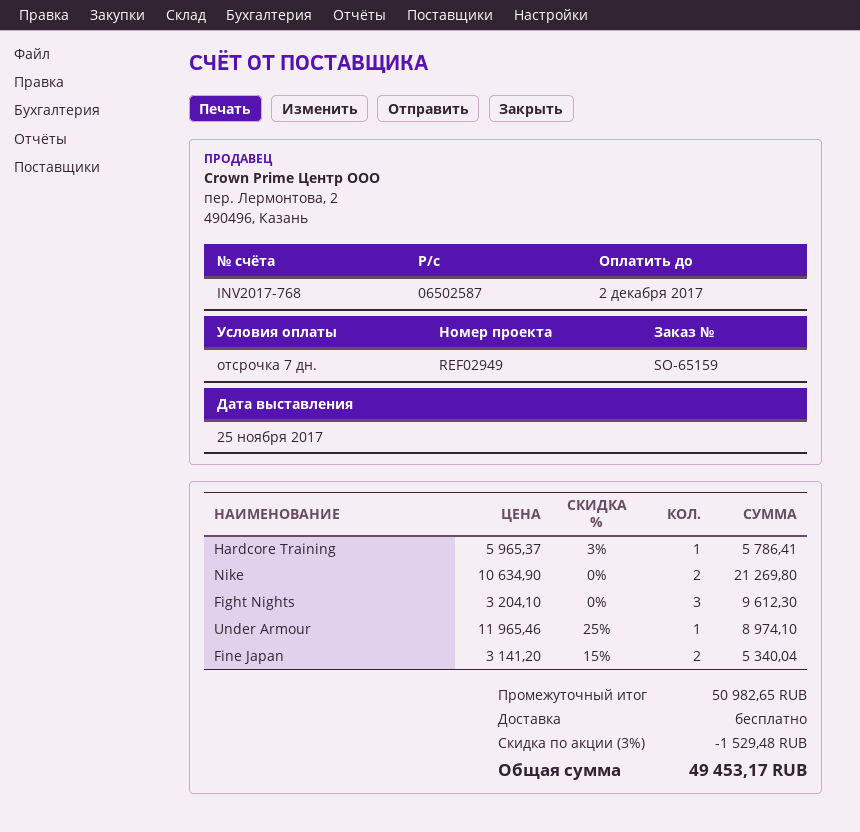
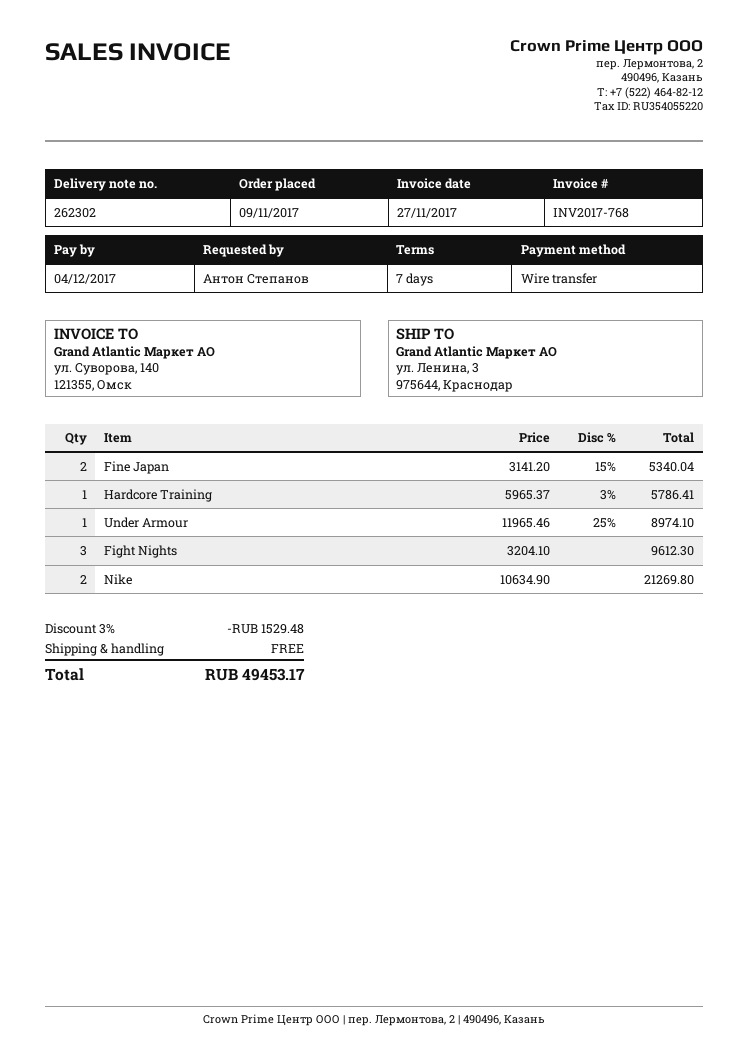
invoice date: 2017-11-25 -> 2017-11-27
due date: 2017-12-02 -> 2017-12-04

